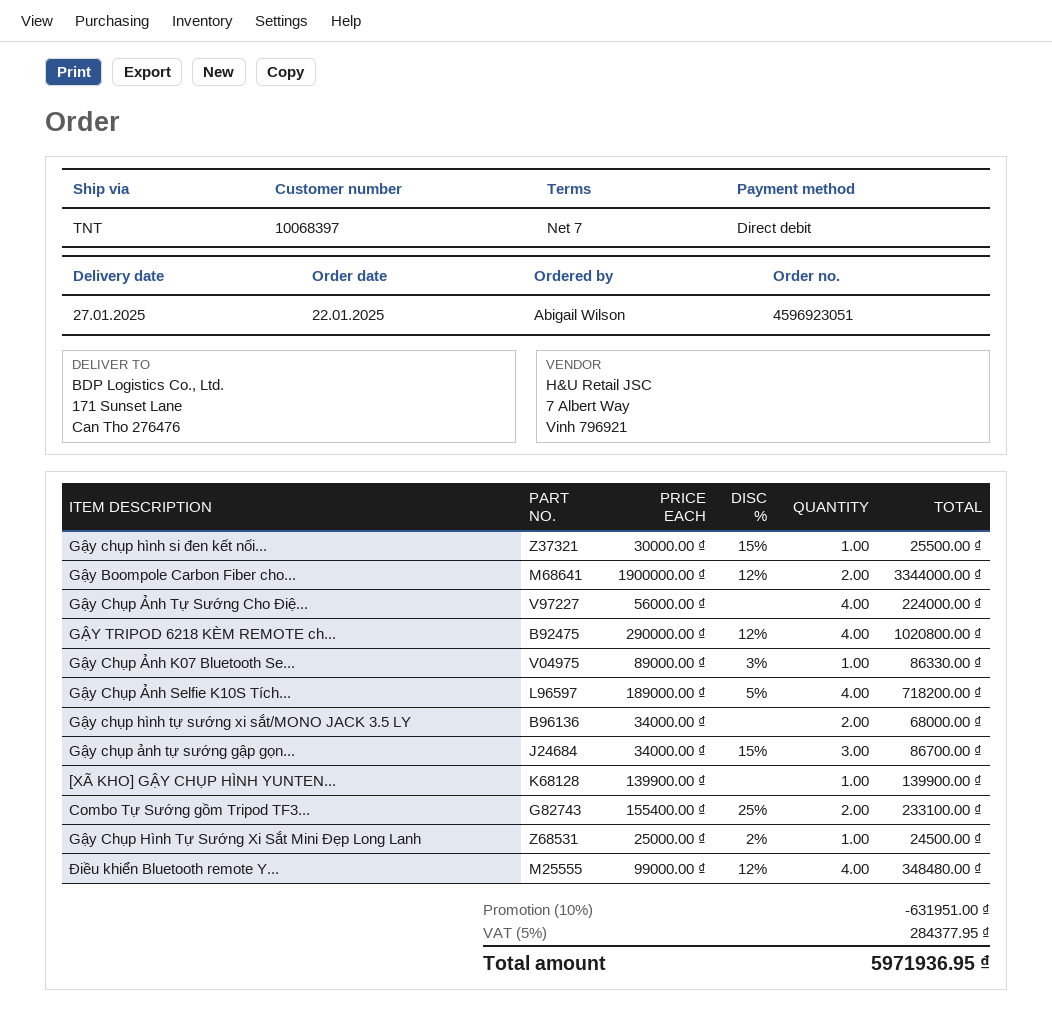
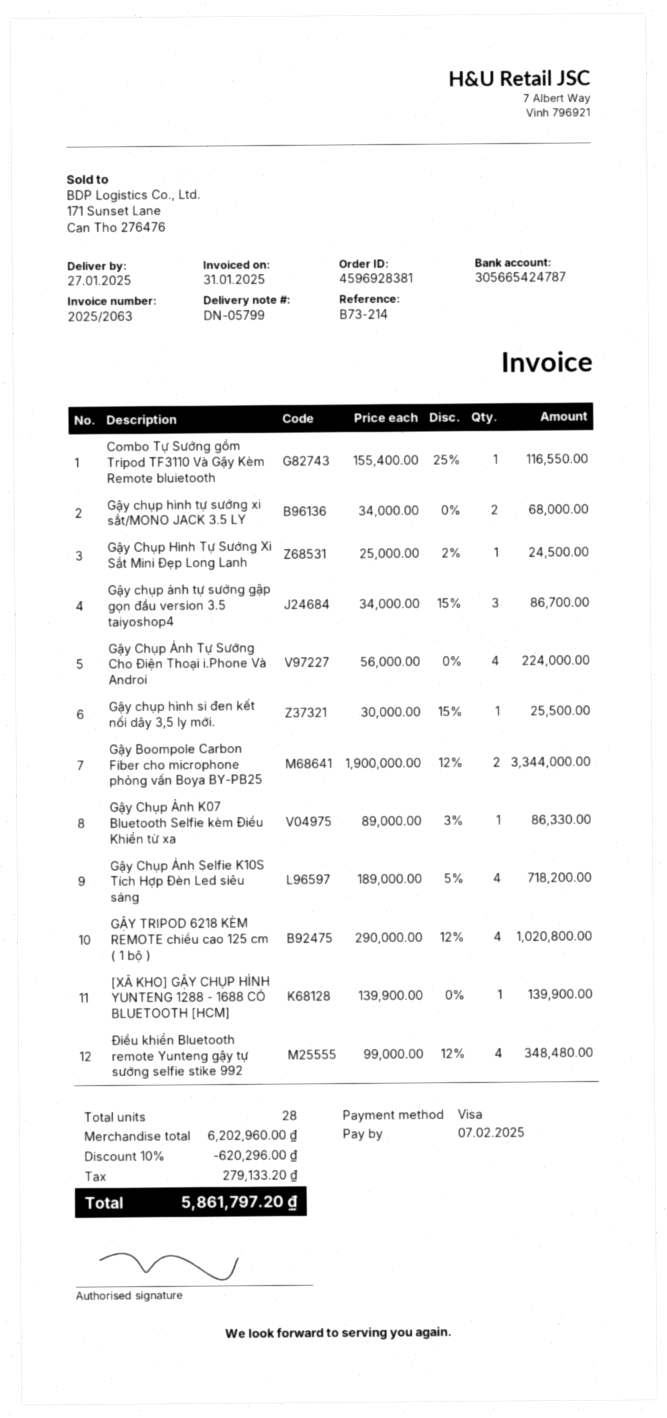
order number: 4596923051 -> 4596928381
payment method: direct debit -> Visa
Combo Tự Sướng gồm Tripod TF3...: 2 x 155400.00 - 25% = 233100.00 -> 1 x 155400.00 - 25% = 116550.00
discount: 10% = 631951.00 -> 10% = 620296.00
tax: 284377.95 -> 279133.20
total: 5971936.95 -> 5861797.20

